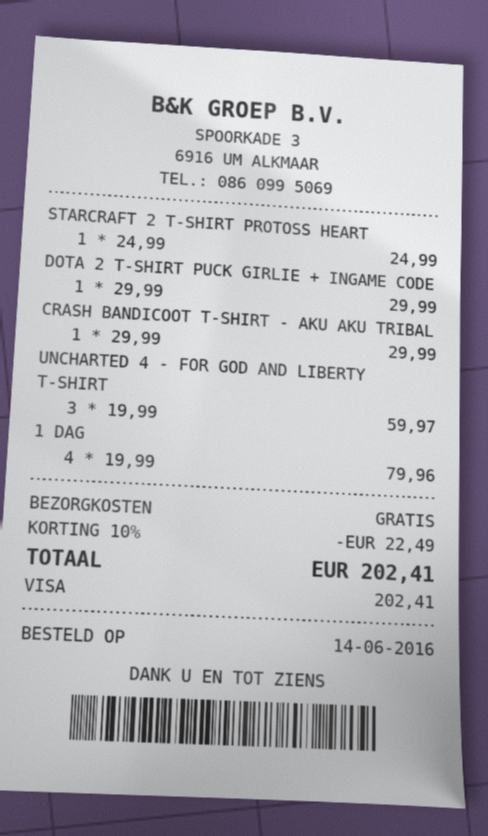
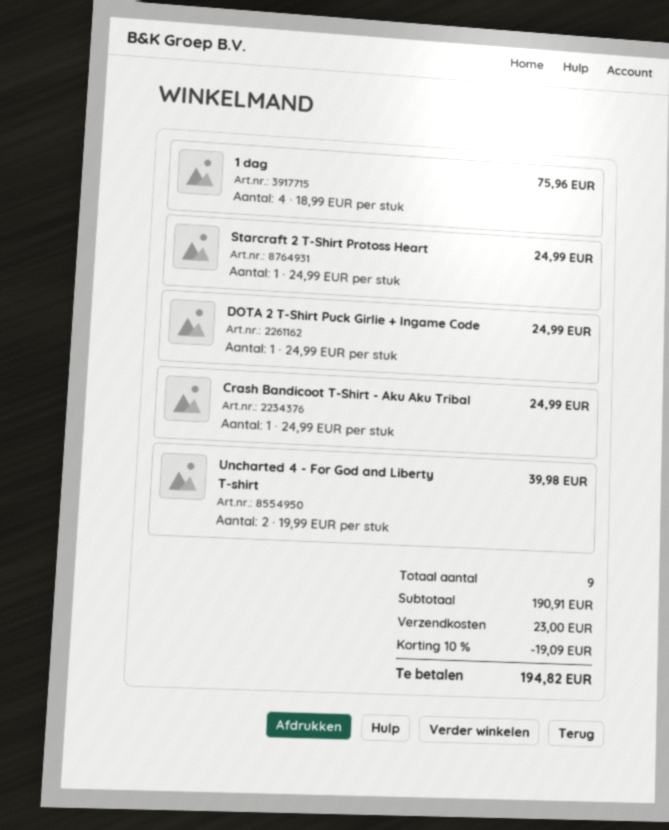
DOTA 2 T-SHIRT PUCK GIRLIE + INGAME CODE: 1 x 29.99 = 29.99 -> 1 x 24.99 = 24.99
CRASH BANDICOOT T-SHIRT - AKU AKU TRIBAL: 1 x 29.99 = 29.99 -> 1 x 24.99 = 24.99
UNCHARTED 4 - FOR GOD AND LIBERTY T-SHIRT: 3 x 19.99 = 59.97 -> 2 x 19.99 = 39.98
1 DAG: 4 x 19.99 = 79.96 -> 4 x 18.99 = 75.96
discount: 10% = 22.49 -> 10% = 19.09
shipping: 0.00 -> 23.00
total: 202.41 -> 194.82

